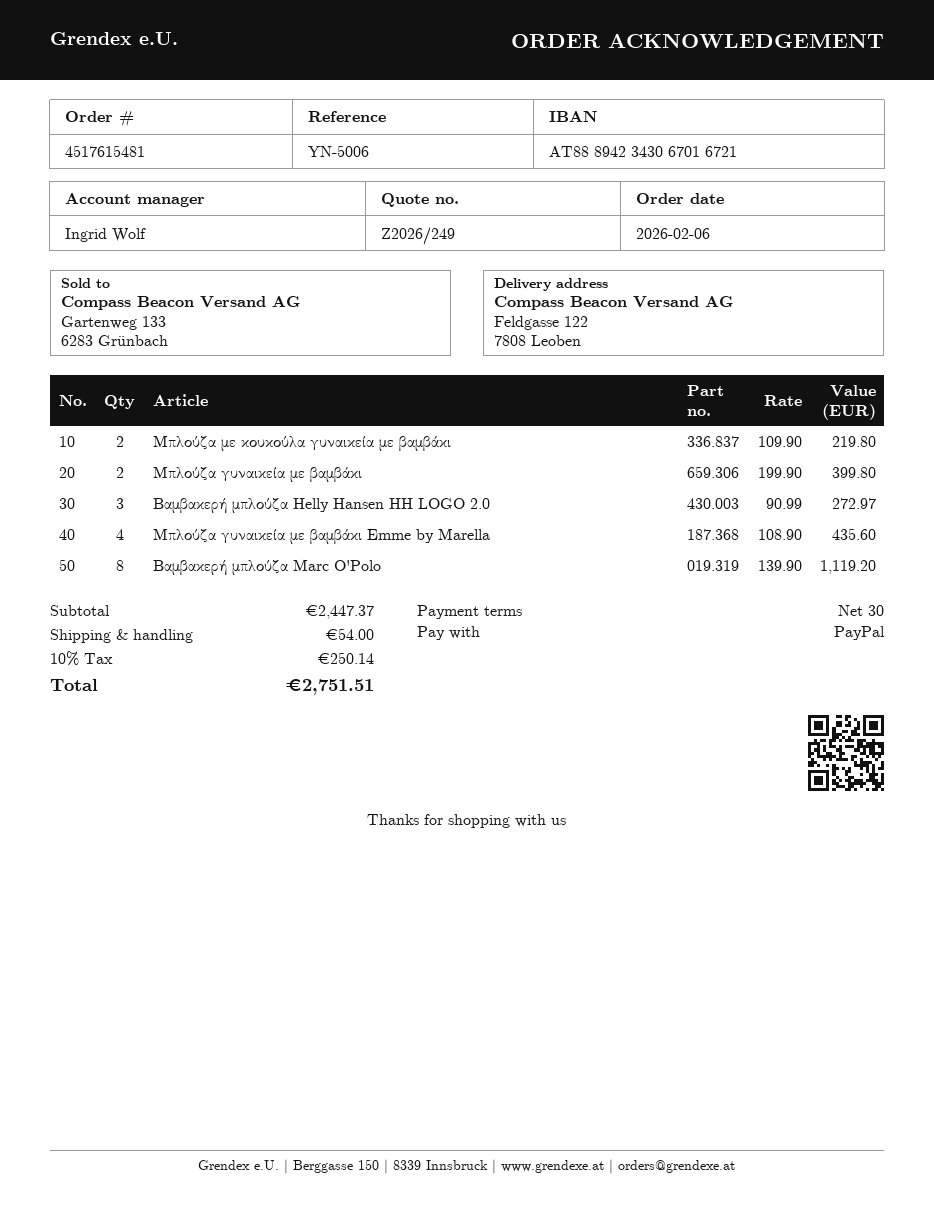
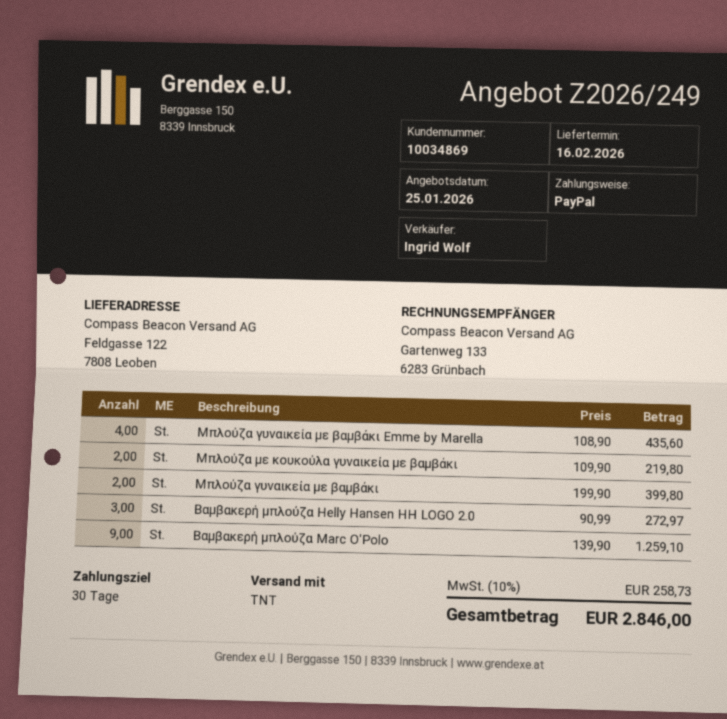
Βαμβακερή μπλούζα Marc O'Polo: 8 x 139.90 = 1119.20 -> 9 x 139.90 = 1259.10
shipping: 54.00 -> none
tax: 10% = 250.14 -> 10% = 258.73
total: 2751.51 -> 2846.00

